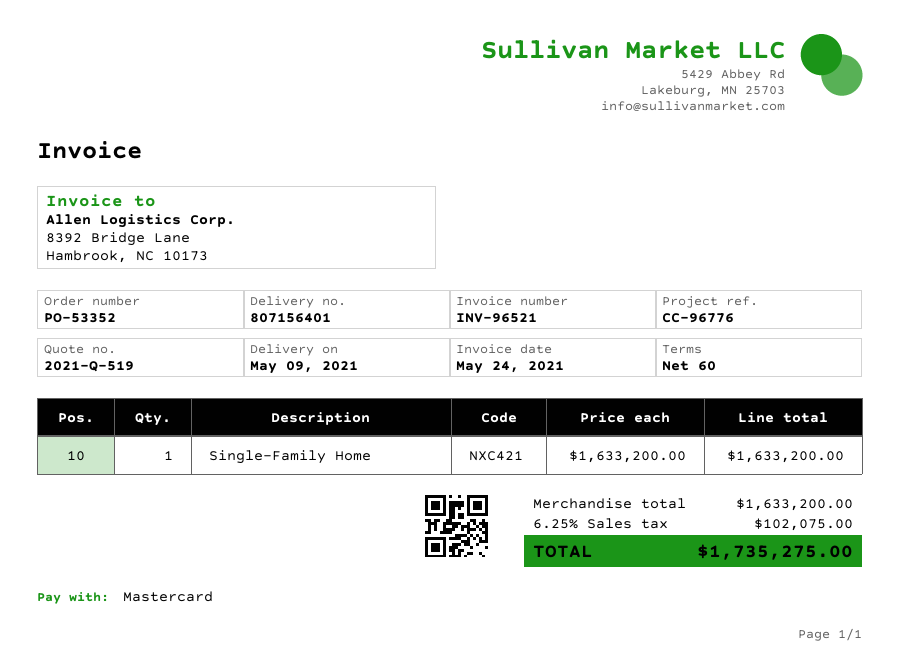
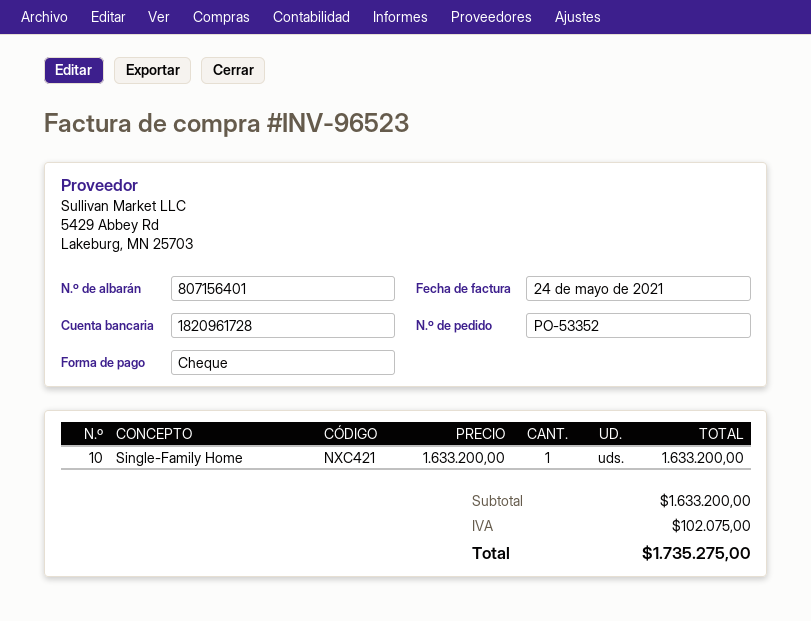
invoice number: INV-96521 -> INV-96523
payment method: Mastercard -> cheque

